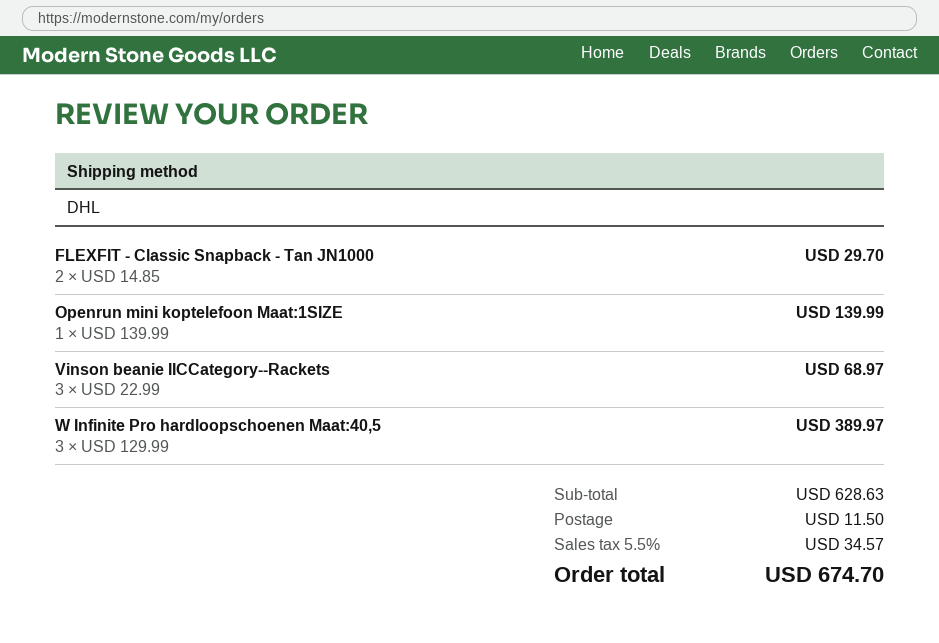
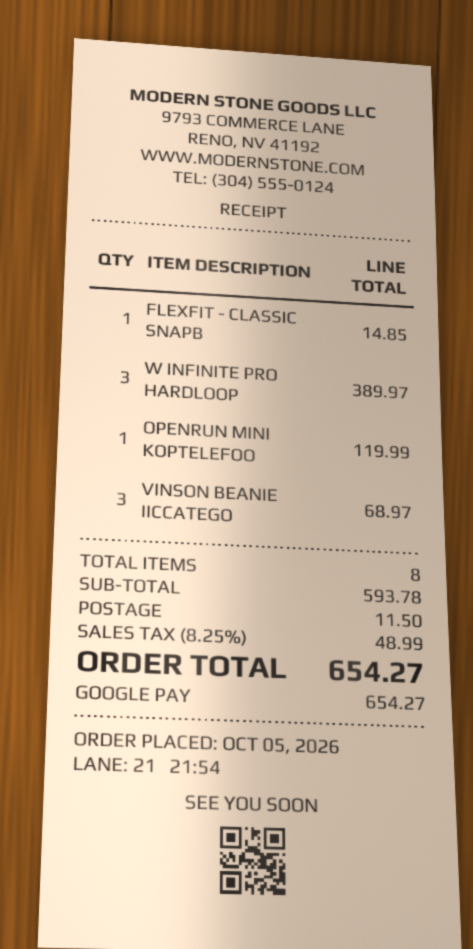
FLEXFIT - Classic Snapback - Tan JN1000: 2 for 29.70 -> 1 for 14.85
Openrun mini koptelefoon Maat:1SIZE: 1 for 139.99 -> 1 for 119.99
subtotal: 628.63 -> 593.78
tax: 5.5% = 34.57 -> 8.25% = 48.99
total: 674.70 -> 654.27

